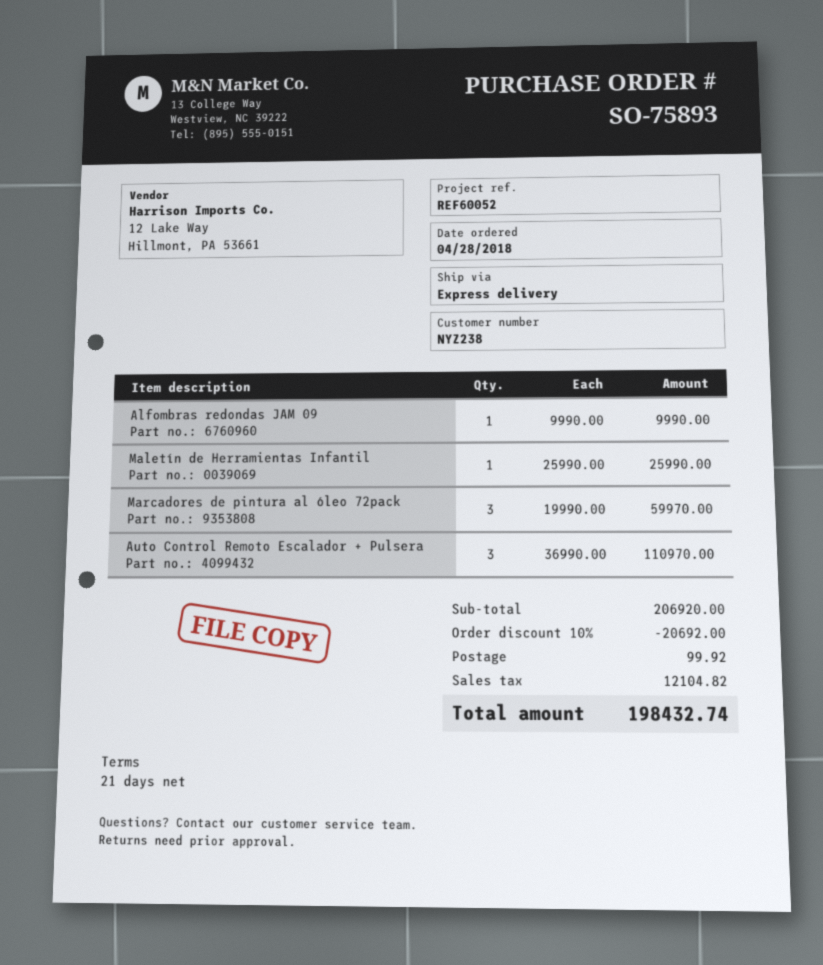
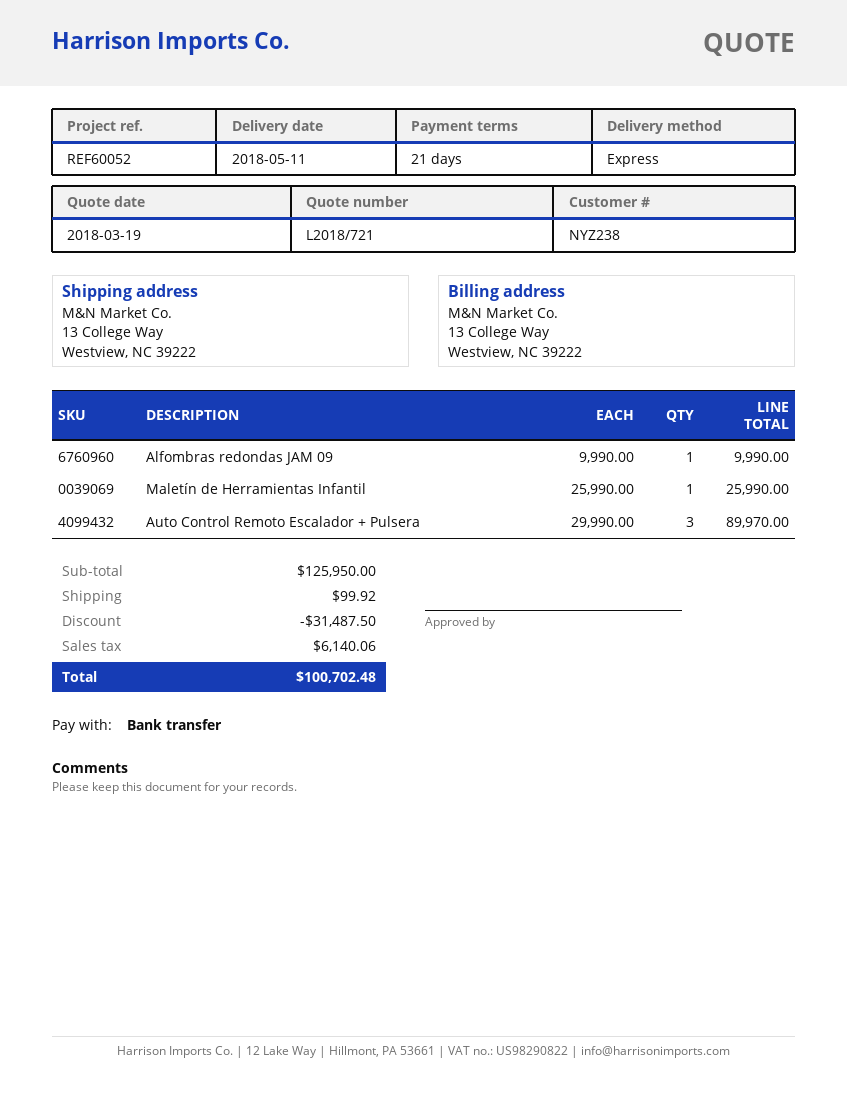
Marcadores de pintura al óleo 72pack: 3 x 19990.00 = 59970.00 -> none
Auto Control Remoto Escalador + Pulsera: 3 x 36990.00 = 110970.00 -> 3 x 29990.00 = 89970.00
subtotal: 206920.00 -> 125950.00
discount: 20692.00 -> 31487.50
tax: 12104.82 -> 6140.06
total: 198432.74 -> 100702.48

